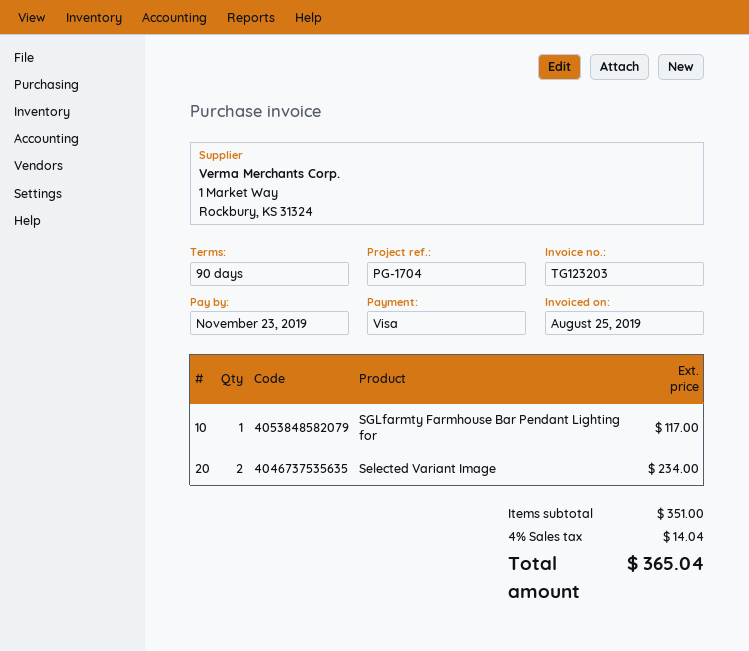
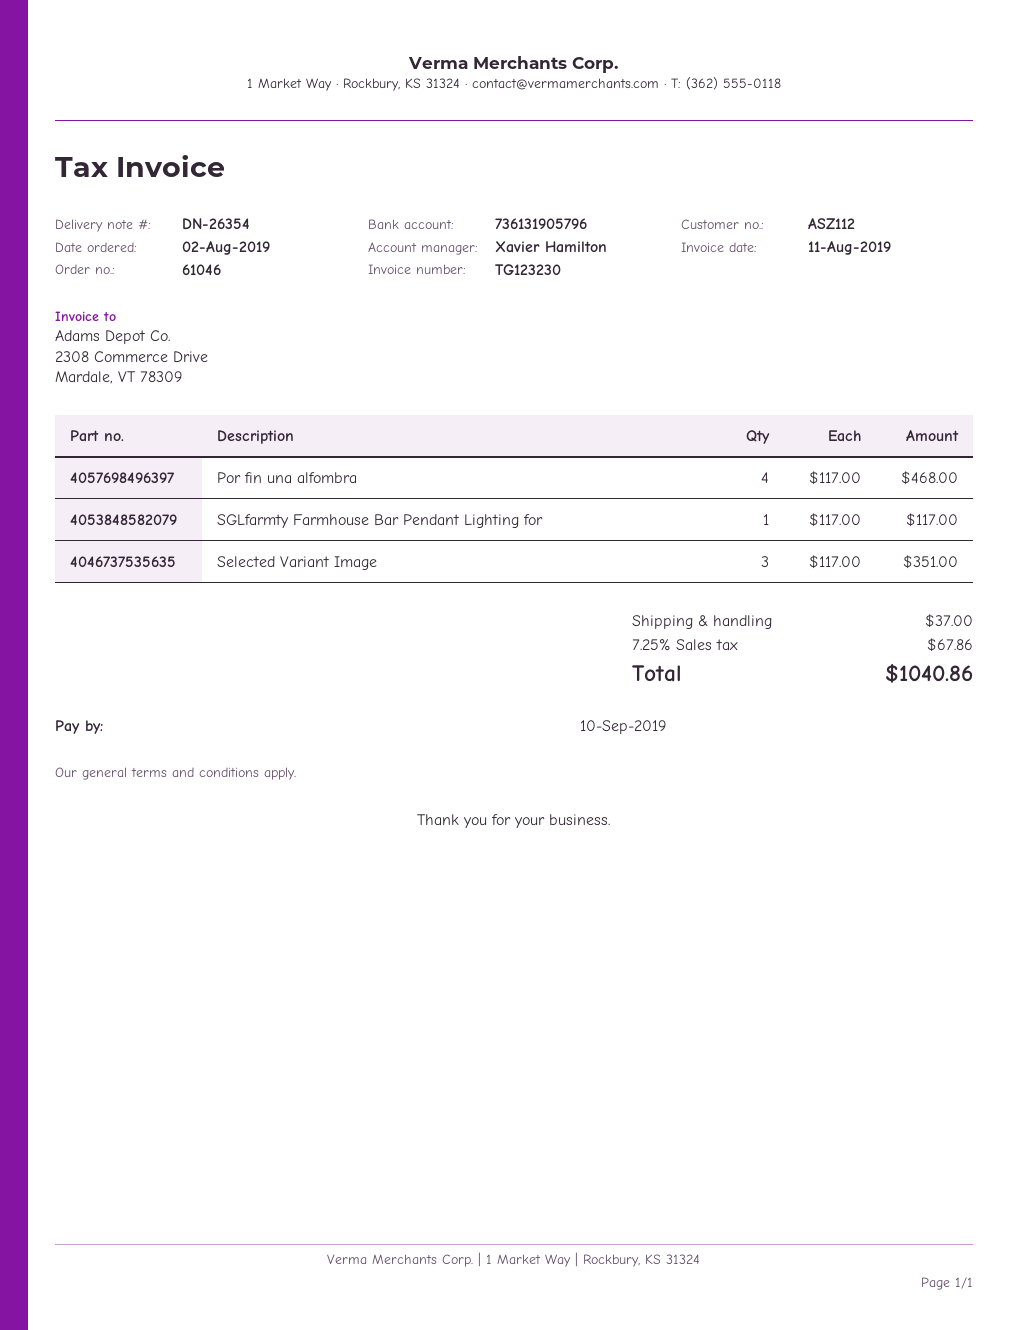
invoice number: TG123203 -> TG123230
invoice date: 2019-08-25 -> 2019-08-11
due date: 2019-11-23 -> 2019-09-10
Selected Variant Image: 2 for 234.00 -> 3 for 351.00
Por fin una alfombra: none -> 4 for 468.00
shipping: none -> 37.00
tax: 4% = 14.04 -> 7.25% = 67.86
total: 365.04 -> 1040.86

